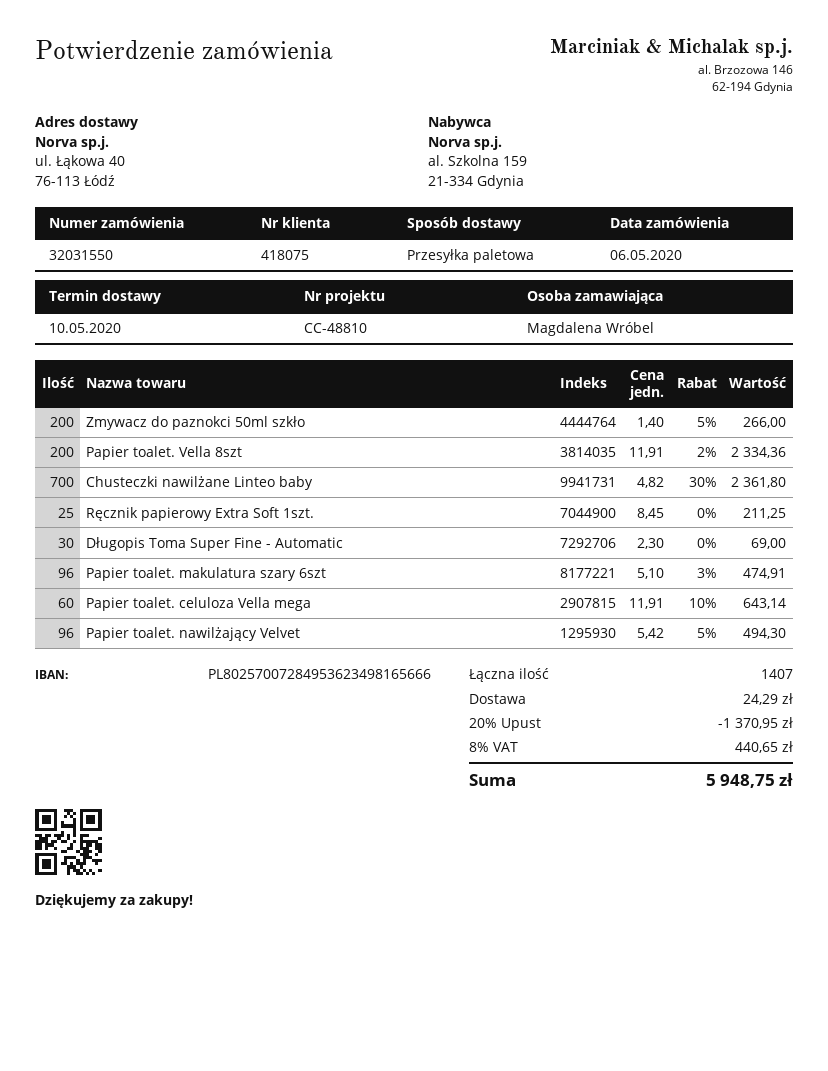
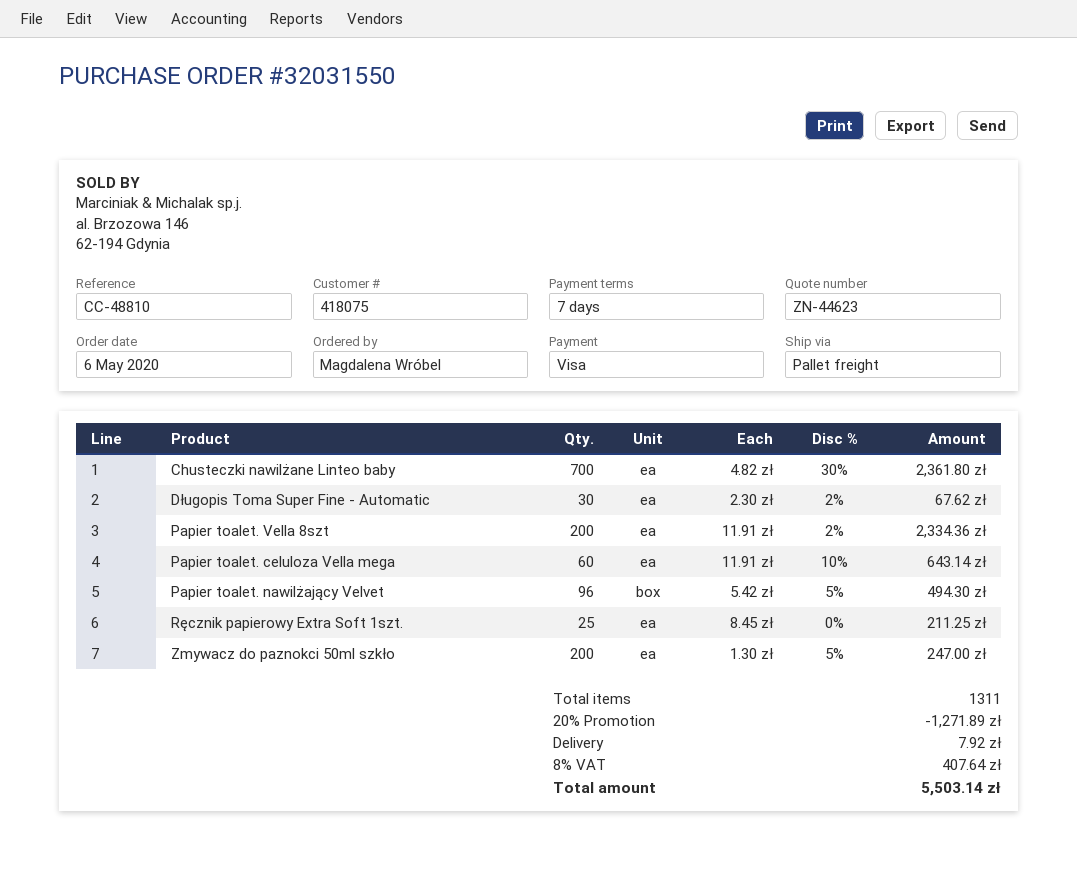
Zmywacz do paznokci 50ml szkło: 200 x 1.40 - 5% = 266.00 -> 200 x 1.30 - 5% = 247.00
Długopis Toma Super Fine - Automatic: 30 x 2.30 = 69.00 -> 30 x 2.30 - 2% = 67.62
Papier toalet. makulatura szary 6szt: 96 x 5.10 - 3% = 474.91 -> none
total quantity: 1407 -> 1311
discount: 20% = 1370.95 -> 20% = 1271.89
shipping: 24.29 -> 7.92
tax: 8% = 440.65 -> 8% = 407.64
total: 5948.75 -> 5503.14

